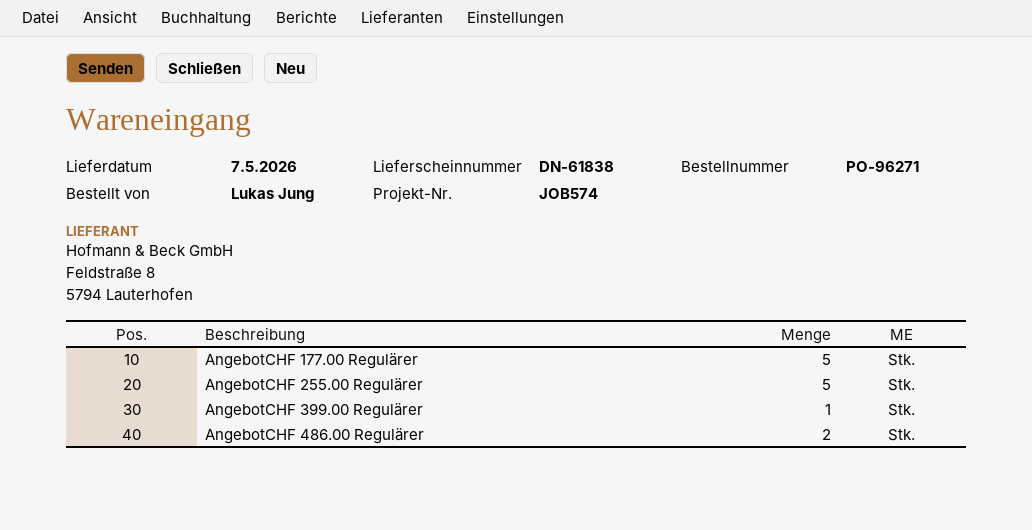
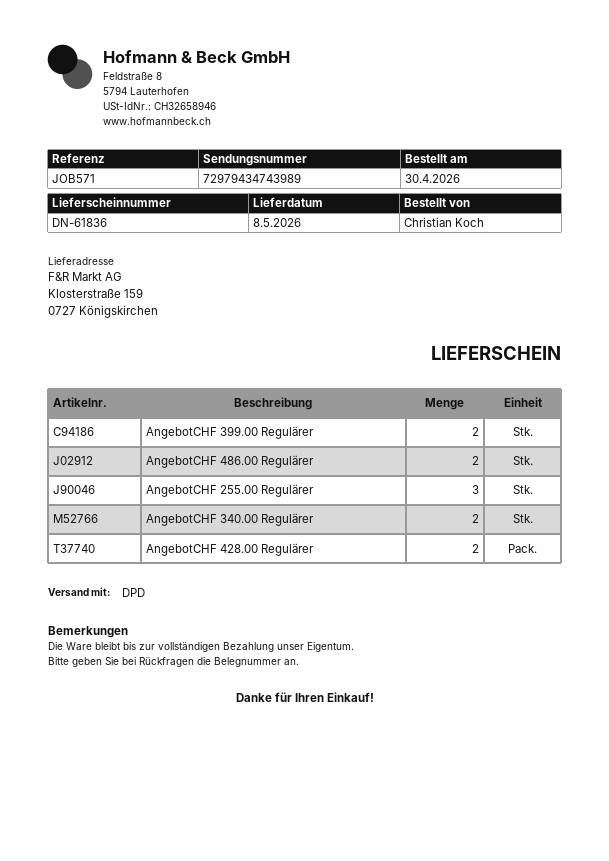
delivery note number: DN-61838 -> DN-61836
delivery date: 2026-05-07 -> 2026-05-08
reference: JOB574 -> JOB571
ordered by: Lukas Jung -> Christian Koch
AngebotCHF 177.00 Regulärer: 5 -> none
AngebotCHF 255.00 Regulärer: 5 -> 3
AngebotCHF 399.00 Regulärer: 1 -> 2
AngebotCHF 340.00 Regulärer: none -> 2
AngebotCHF 428.00 Regulärer: none -> 2

